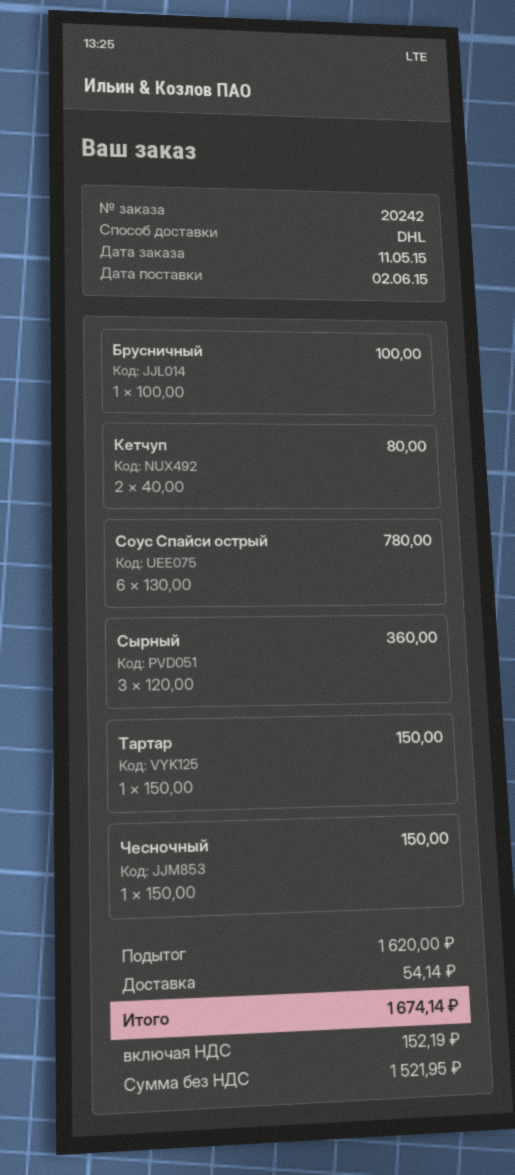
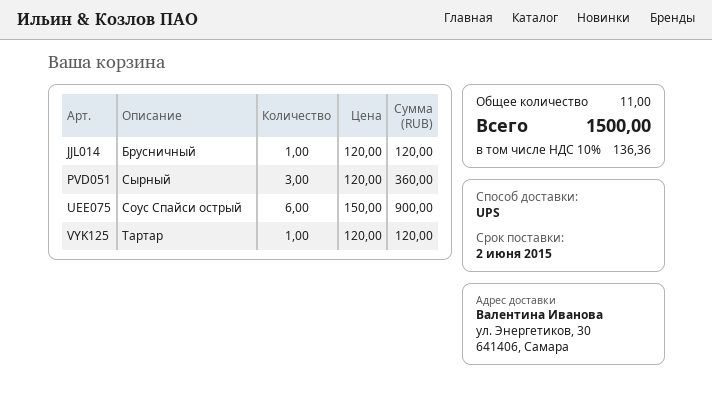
shipping method: DHL -> UPS
Брусничный: 1 x 100.00 = 100.00 -> 1 x 120.00 = 120.00
Кетчуп: 2 x 40.00 = 80.00 -> none
Соус Спайси острый: 6 x 130.00 = 780.00 -> 6 x 150.00 = 900.00
Тартар: 1 x 150.00 = 150.00 -> 1 x 120.00 = 120.00
Чесночный: 1 x 150.00 = 150.00 -> none
shipping: 54.14 -> none
tax: 152.19 -> 136.36
total: 1674.14 -> 1500.00

